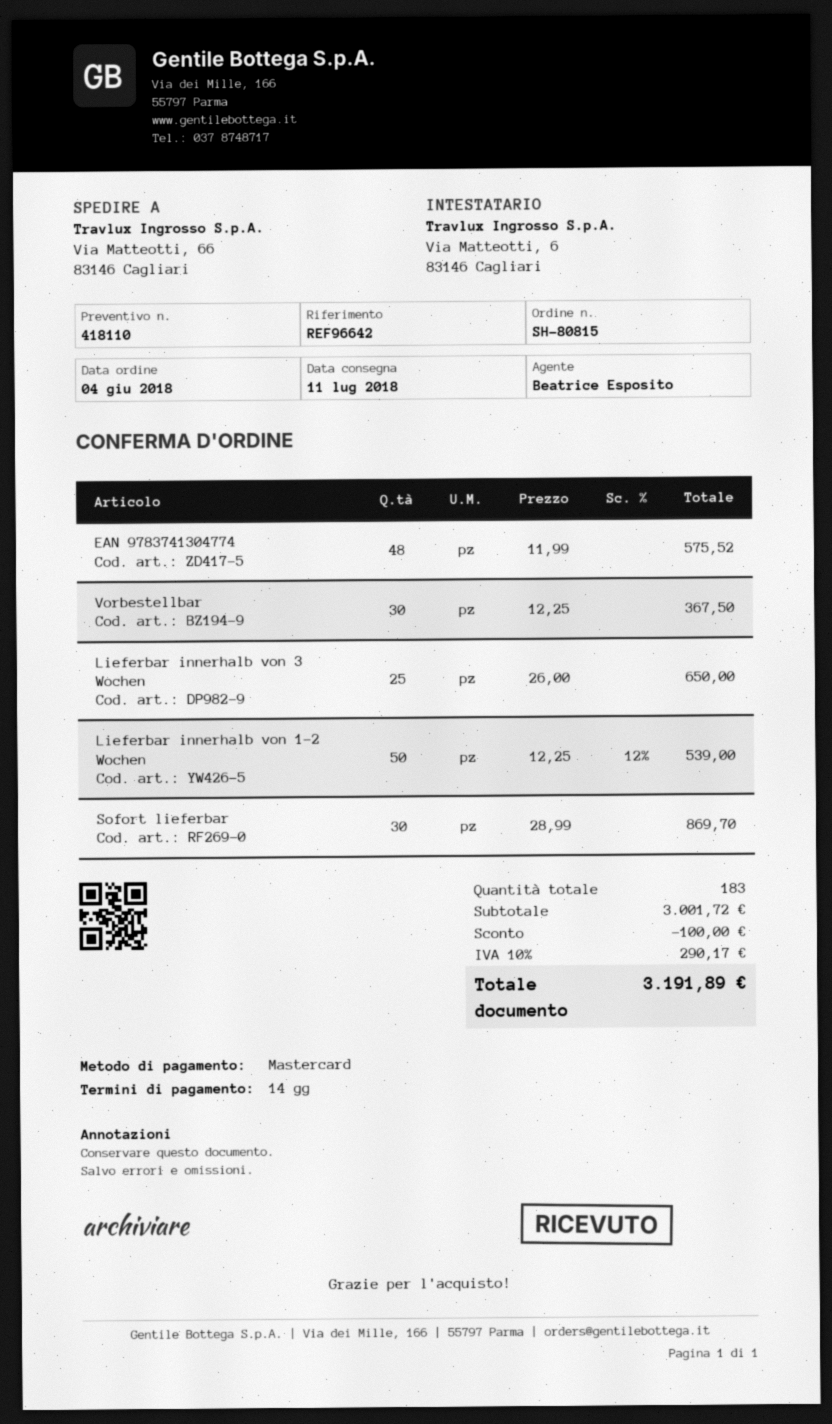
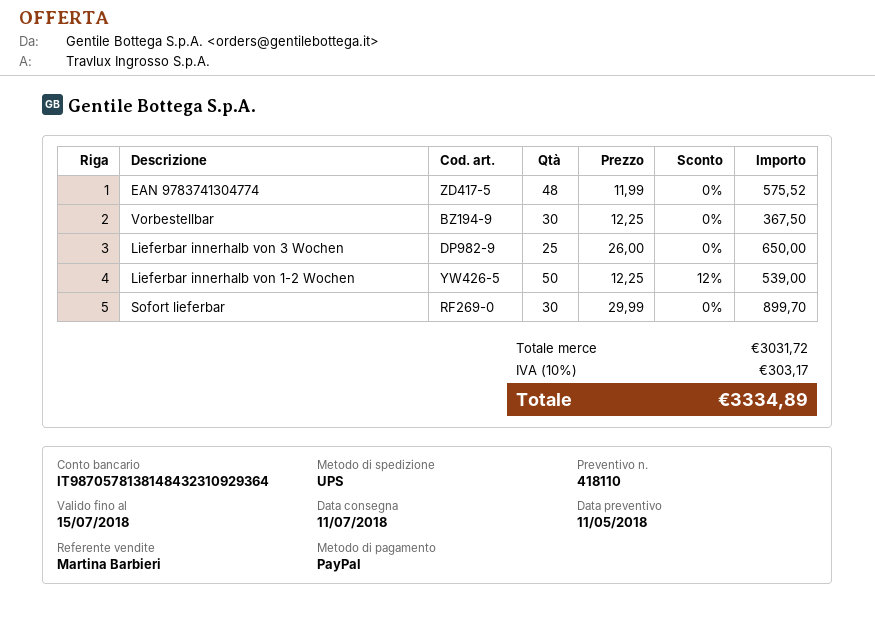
sales rep: Beatrice Esposito -> Martina Barbieri
payment method: Mastercard -> PayPal
Sofort lieferbar: 30 x 28.99 = 869.70 -> 30 x 29.99 = 899.70
subtotal: 3001.72 -> 3031.72
discount: 100.00 -> none
tax: 10% = 290.17 -> 10% = 303.17
total: 3191.89 -> 3334.89

